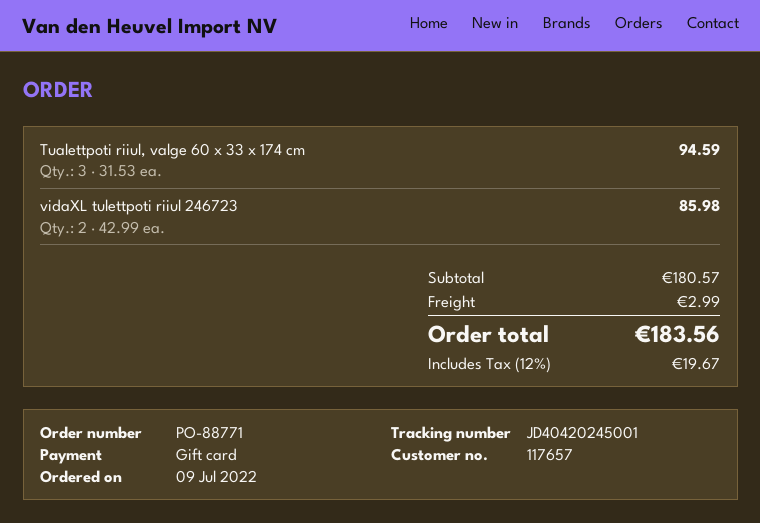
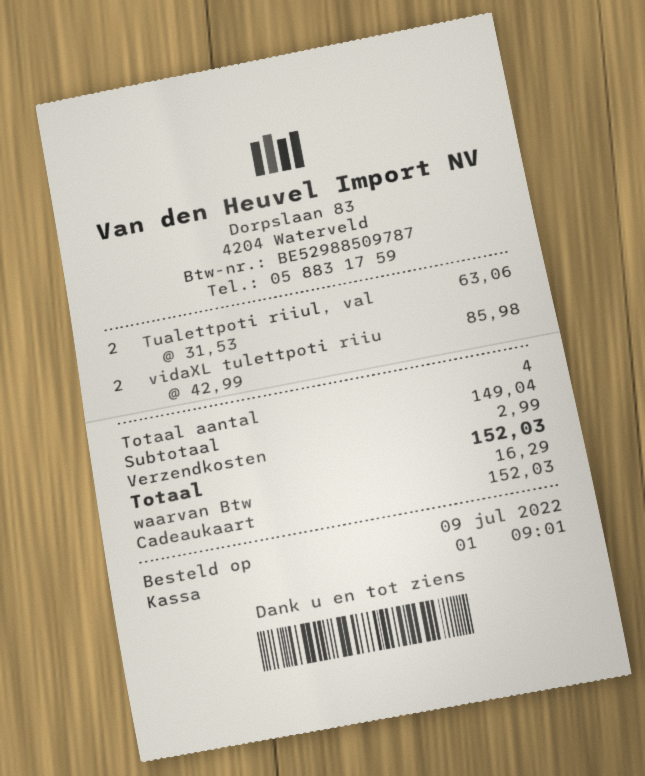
Tualettpoti riiul, valge 60 x 33 x 174 cm: 3 x 31.53 = 94.59 -> 2 x 31.53 = 63.06
subtotal: 180.57 -> 149.04
tax: 19.67 -> 16.29
total: 183.56 -> 152.03

